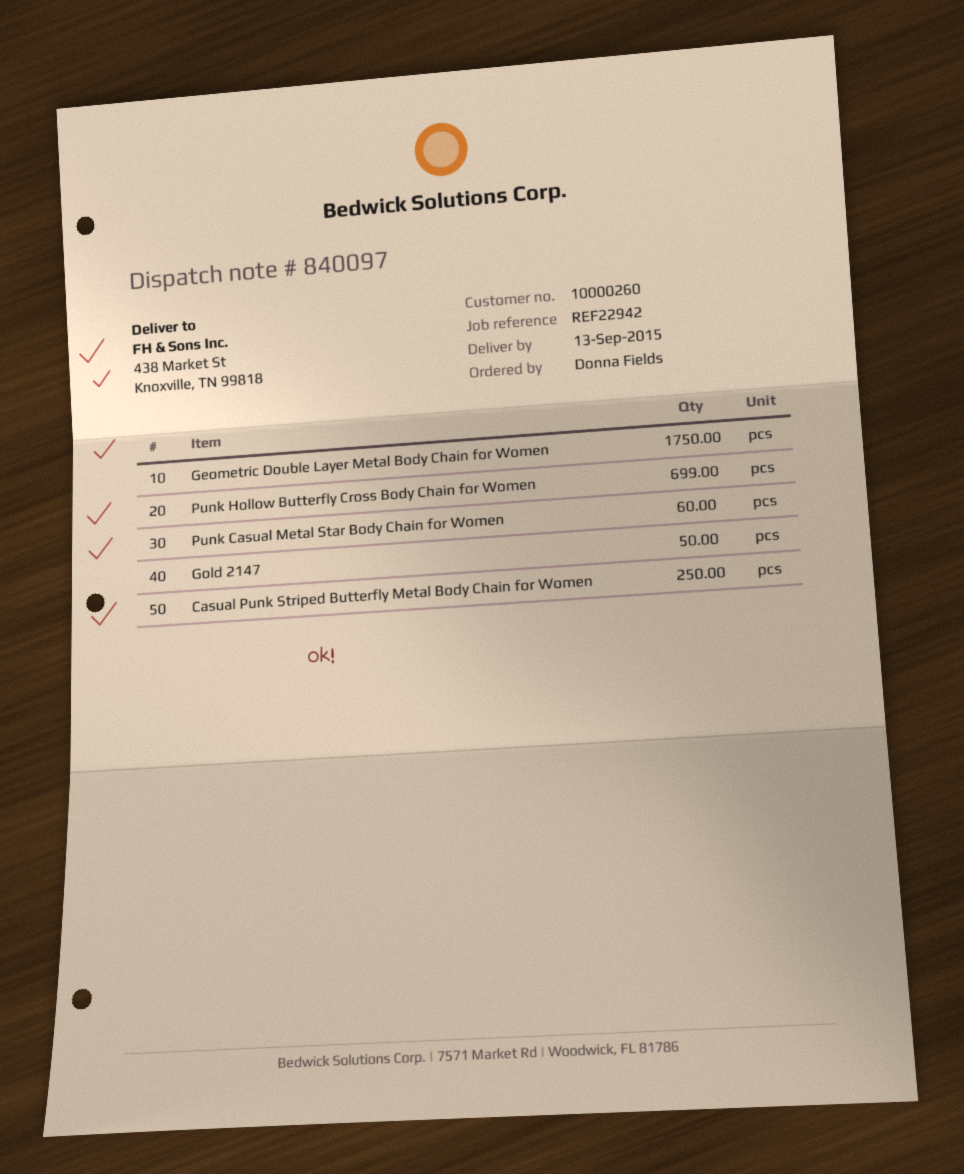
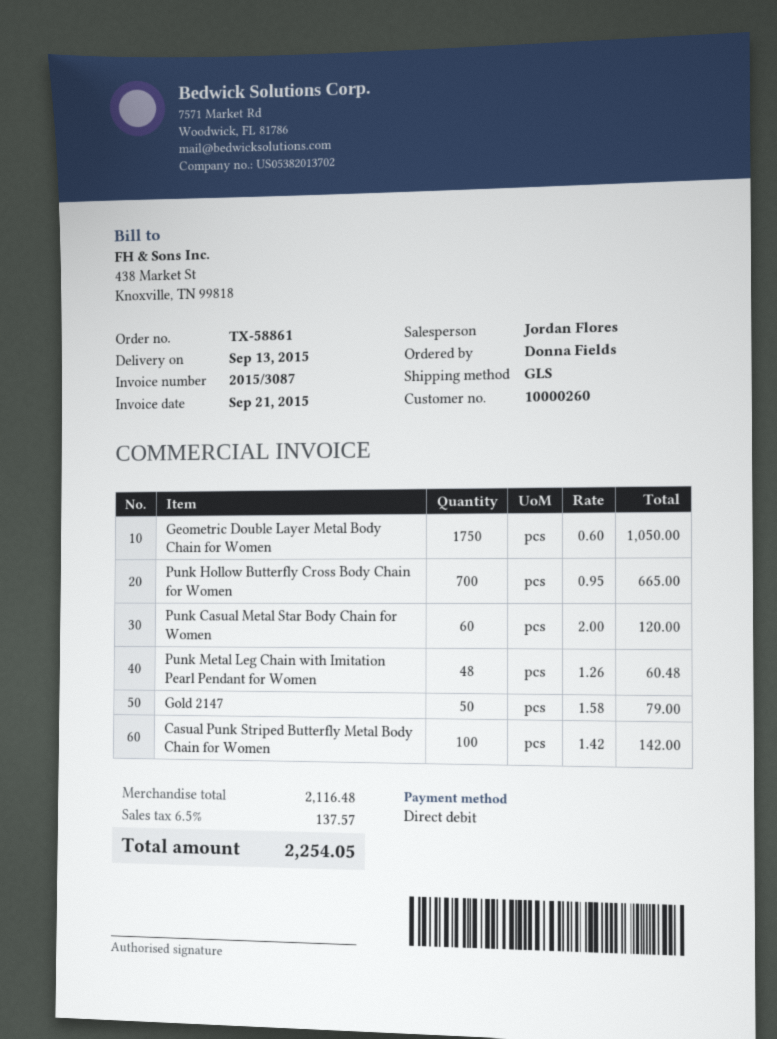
Punk Hollow Butterfly Cross Body Chain for Women: 699 -> 700
Casual Punk Striped Butterfly Metal Body Chain for Women: 250 -> 100
Punk Metal Leg Chain with Imitation Pearl Pendant for Women: none -> 48

